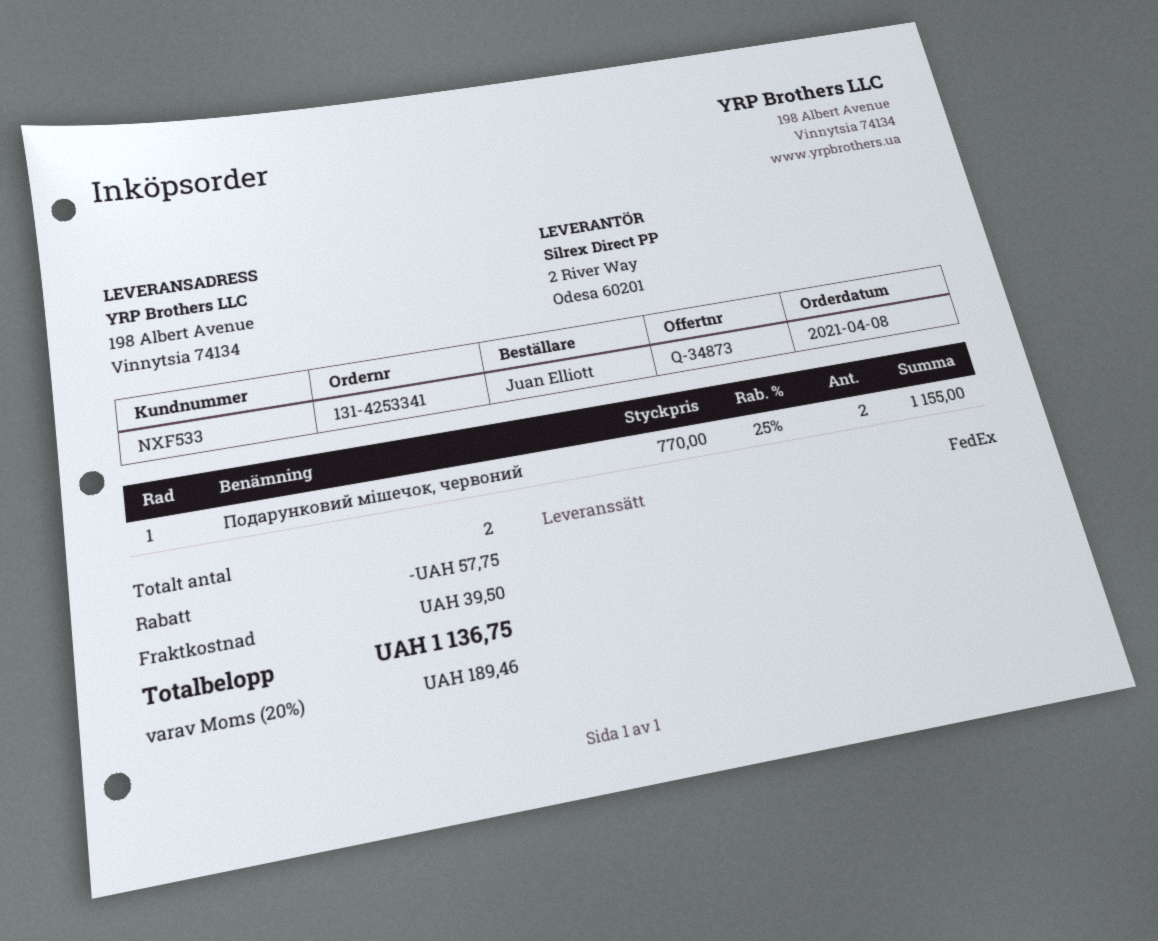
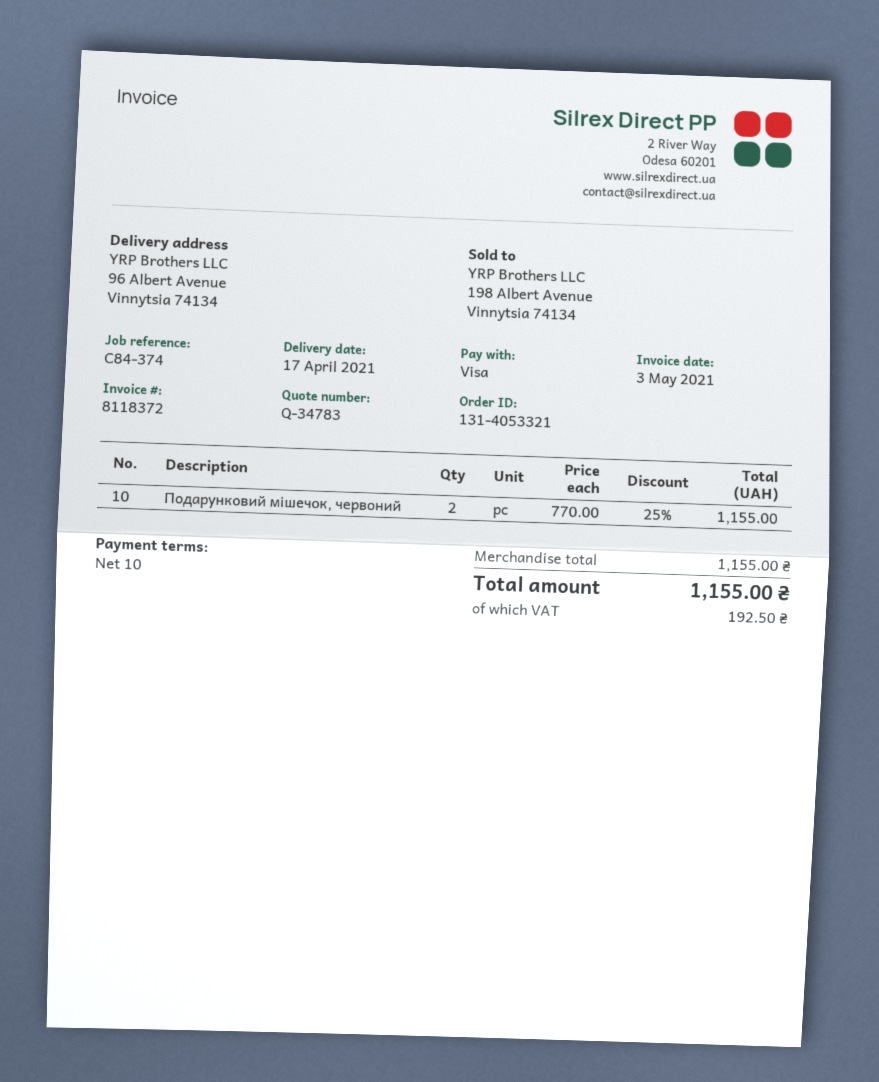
quote number: Q-34873 -> Q-34783
order number: 131-4253341 -> 131-4053321
ship to: 198 Albert Avenue, Vinnytsia 74134 -> 96 Albert Avenue, Vinnytsia 74134
discount: 57.75 -> none
shipping: 39.50 -> none
tax: 189.46 -> 192.50
total: 1136.75 -> 1155.00

